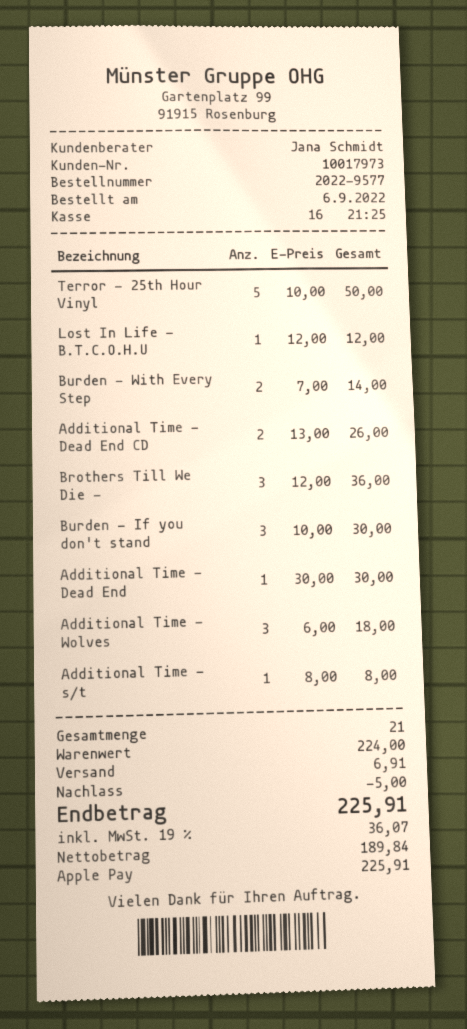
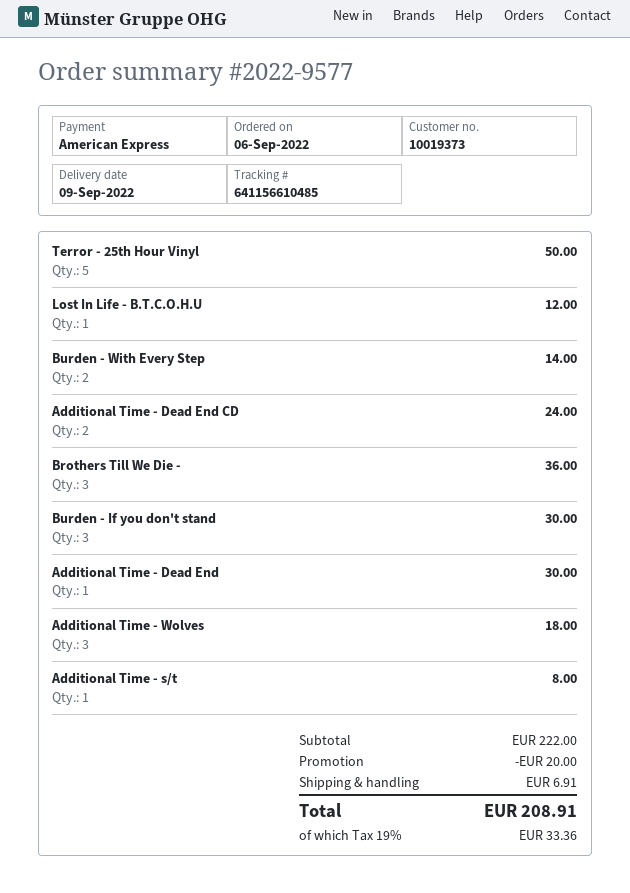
customer number: 10017973 -> 10019373
payment method: Apple Pay -> American Express
Additional Time - Dead End CD: 2 for 26.00 -> 2 for 24.00
subtotal: 224.00 -> 222.00
discount: 5.00 -> 20.00
tax: 19% = 36.07 -> 19% = 33.36
total: 225.91 -> 208.91

